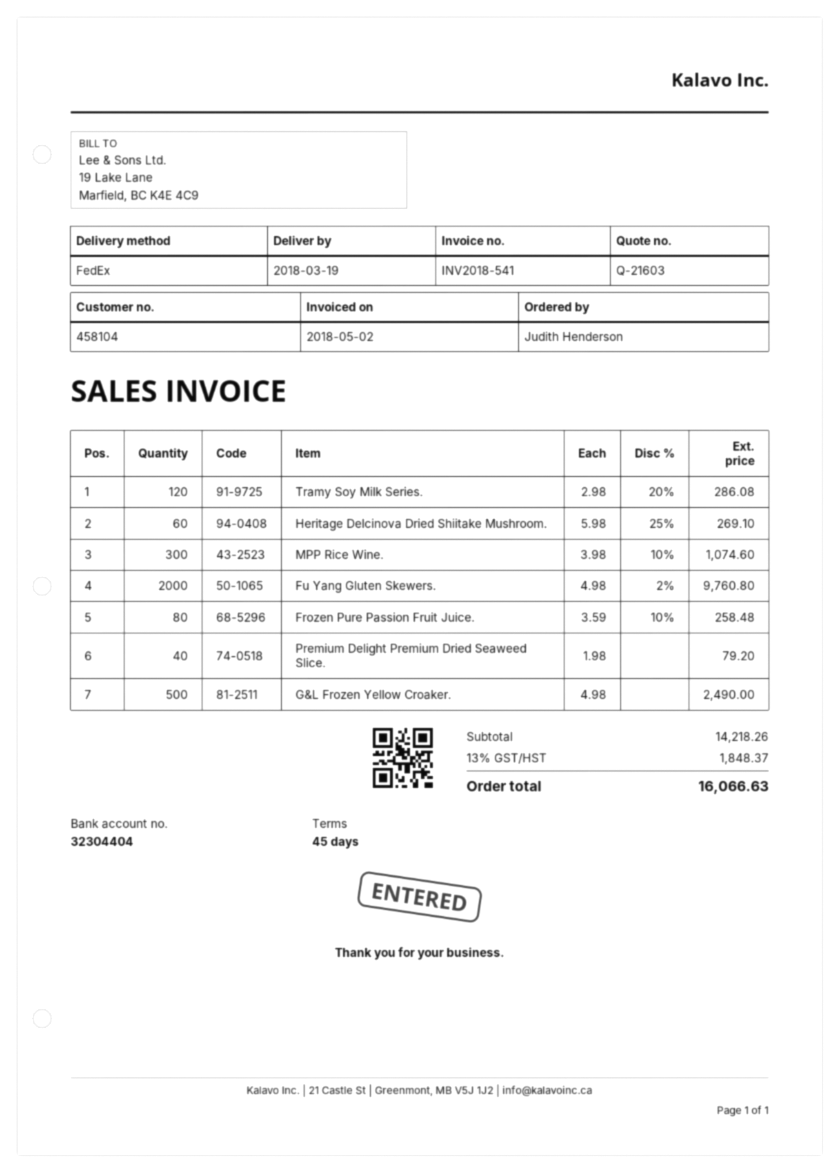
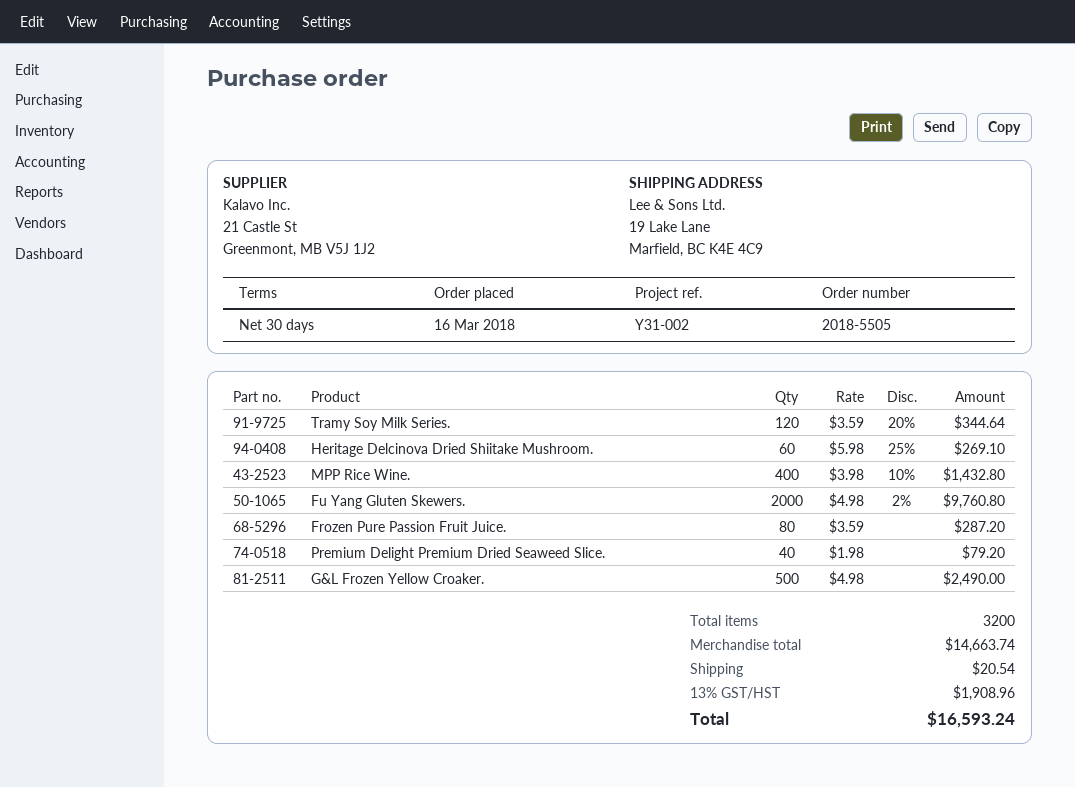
payment terms: 45 days -> 30 days
Tramy Soy Milk Series.: 120 x 2.98 - 20% = 286.08 -> 120 x 3.59 - 20% = 344.64
MPP Rice Wine.: 300 x 3.98 - 10% = 1074.60 -> 400 x 3.98 - 10% = 1432.80
Frozen Pure Passion Fruit Juice.: 80 x 3.59 - 10% = 258.48 -> 80 x 3.59 = 287.20
subtotal: 14218.26 -> 14663.74
shipping: none -> 20.54
tax: 13% = 1848.37 -> 13% = 1908.96
total: 16066.63 -> 16593.24

